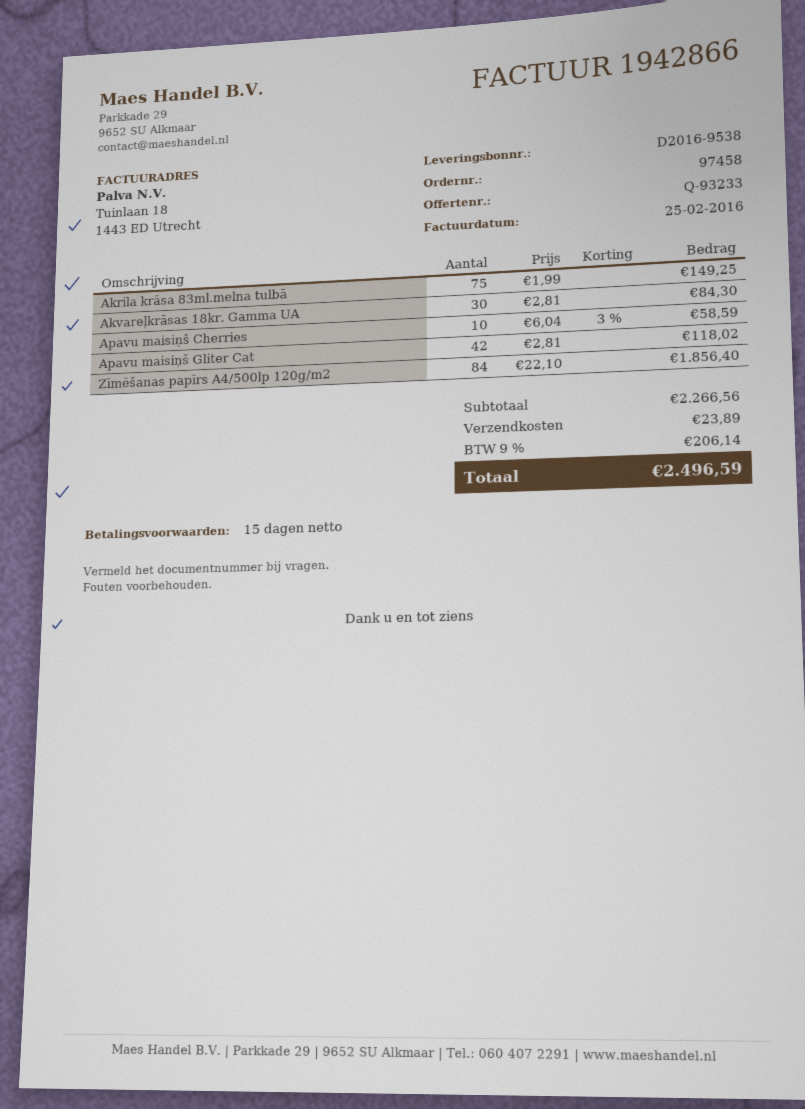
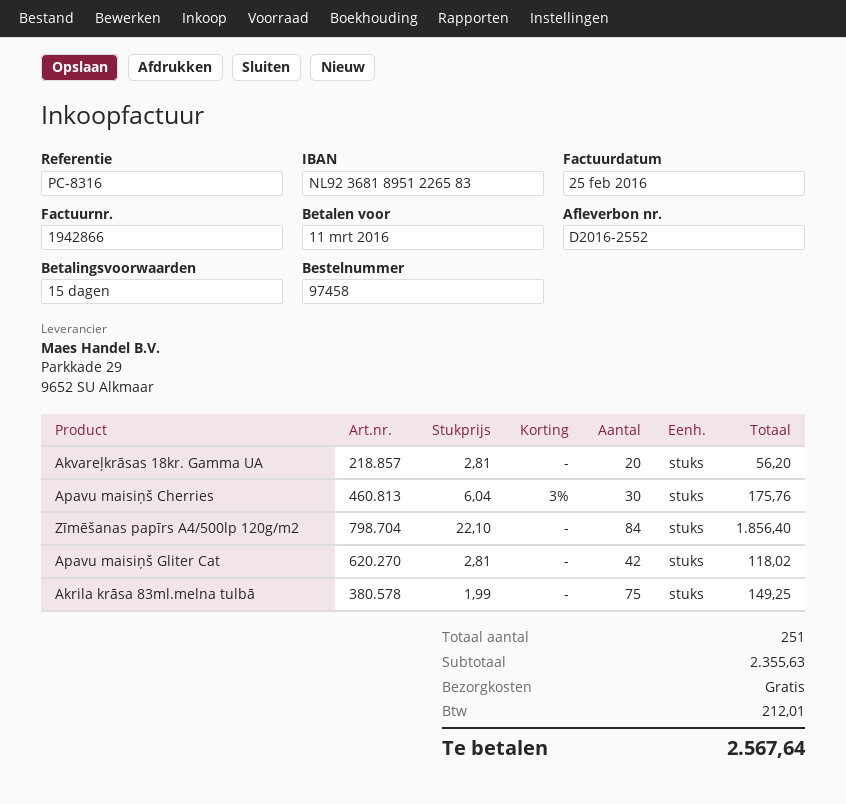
delivery note number: D2016-9538 -> D2016-2552
Akvareļkrāsas 18kr. Gamma UA: 30 x 2.81 = 84.30 -> 20 x 2.81 = 56.20
Apavu maisiņš Cherries: 10 x 6.04 - 3% = 58.59 -> 30 x 6.04 - 3% = 175.76
subtotal: 2266.56 -> 2355.63
shipping: 23.89 -> 0.00
tax: 206.14 -> 212.01
total: 2496.59 -> 2567.64

